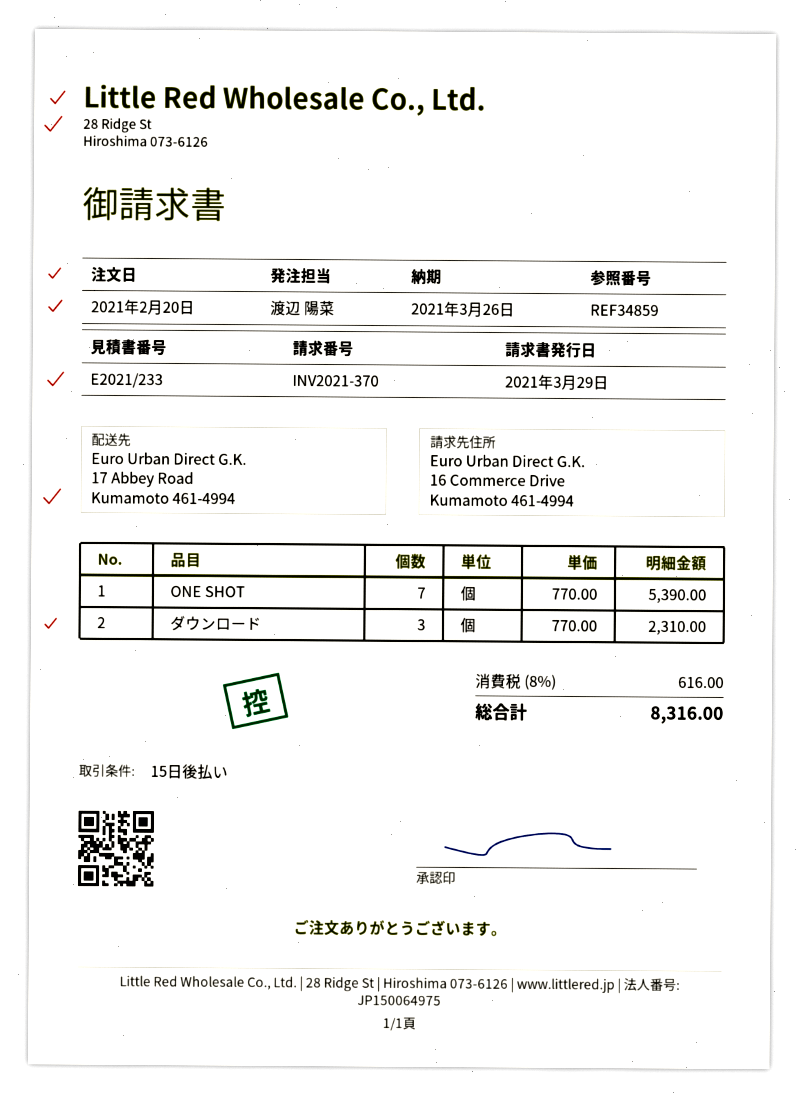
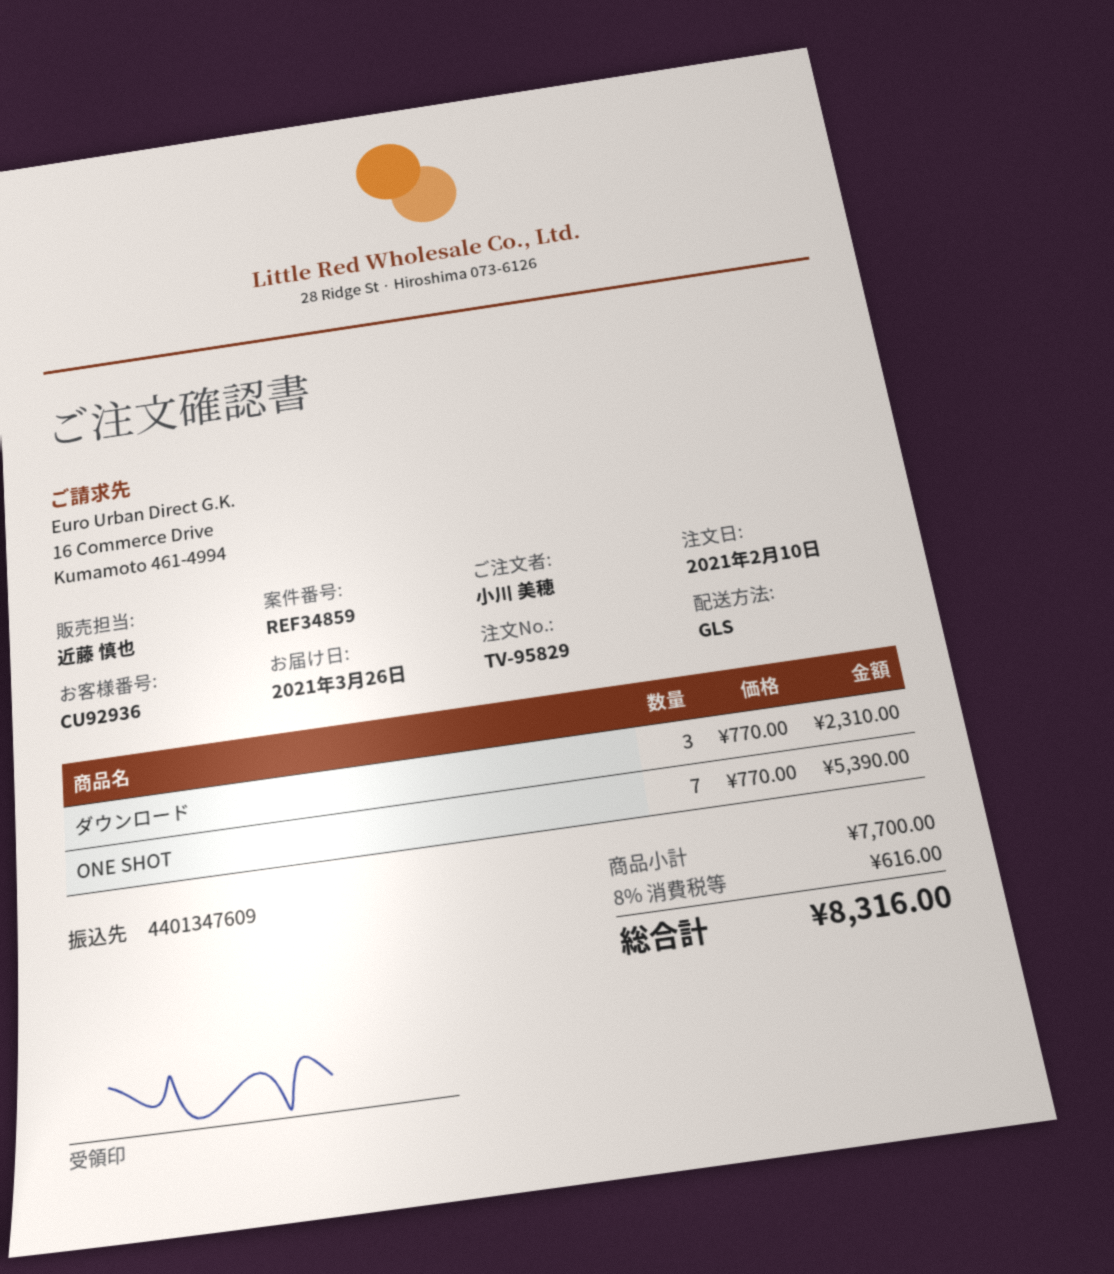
order date: 2021-02-20 -> 2021-02-10
ordered by: 渡辺 陽菜 -> 小川 美穂

